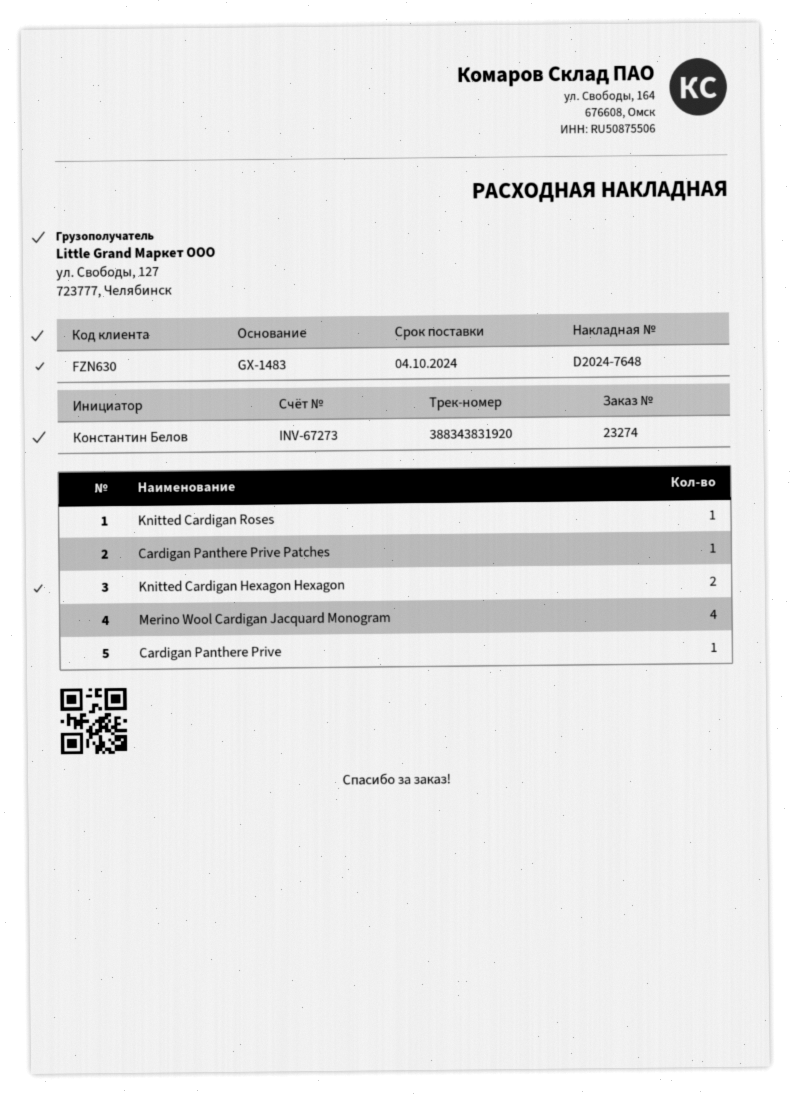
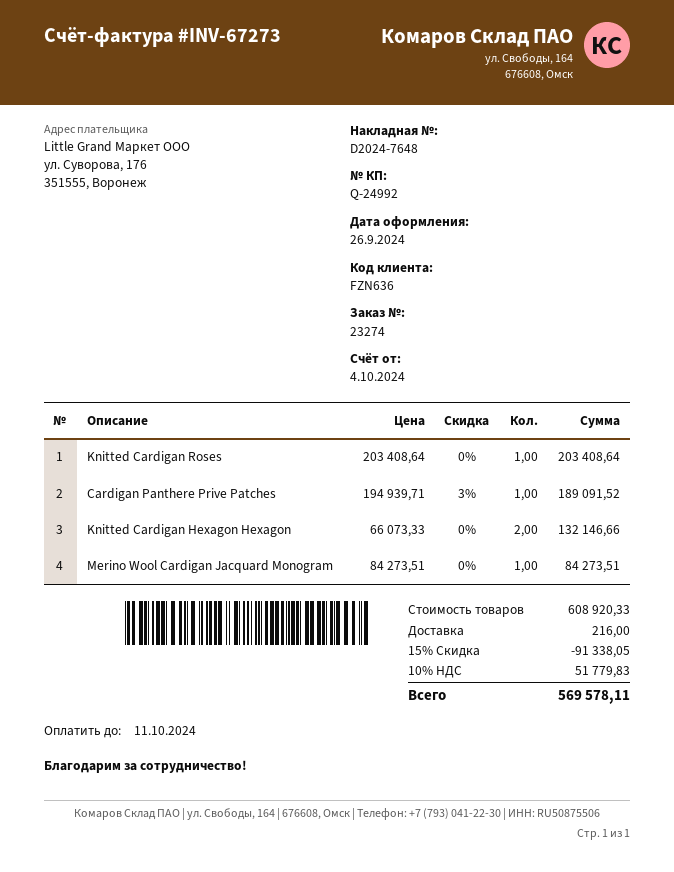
customer number: FZN630 -> FZN636
Merino Wool Cardigan Jacquard Monogram: 4 -> 1
Cardigan Panthere Prive: 1 -> none

